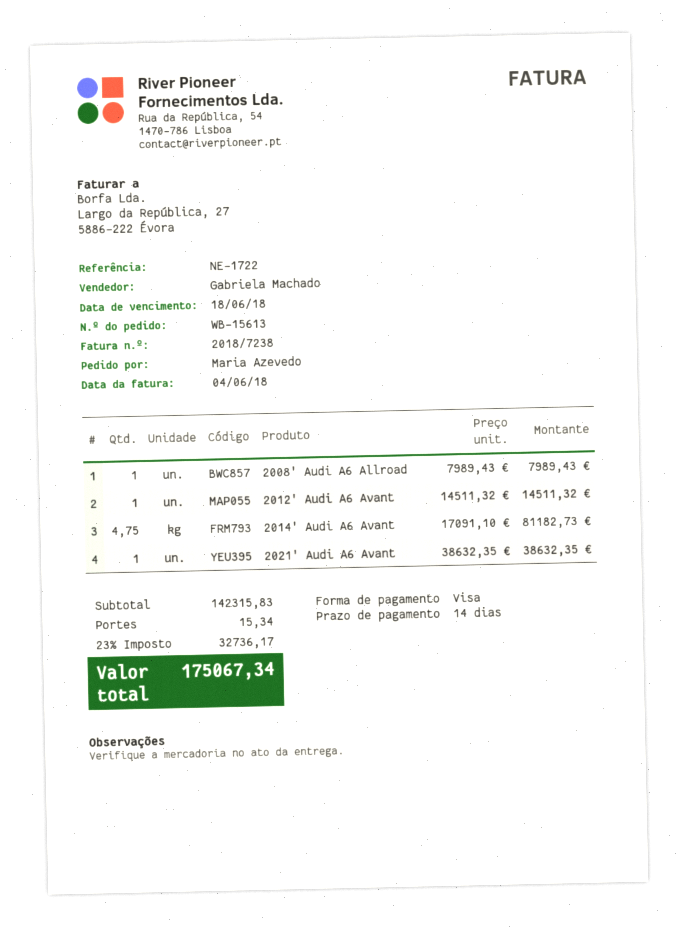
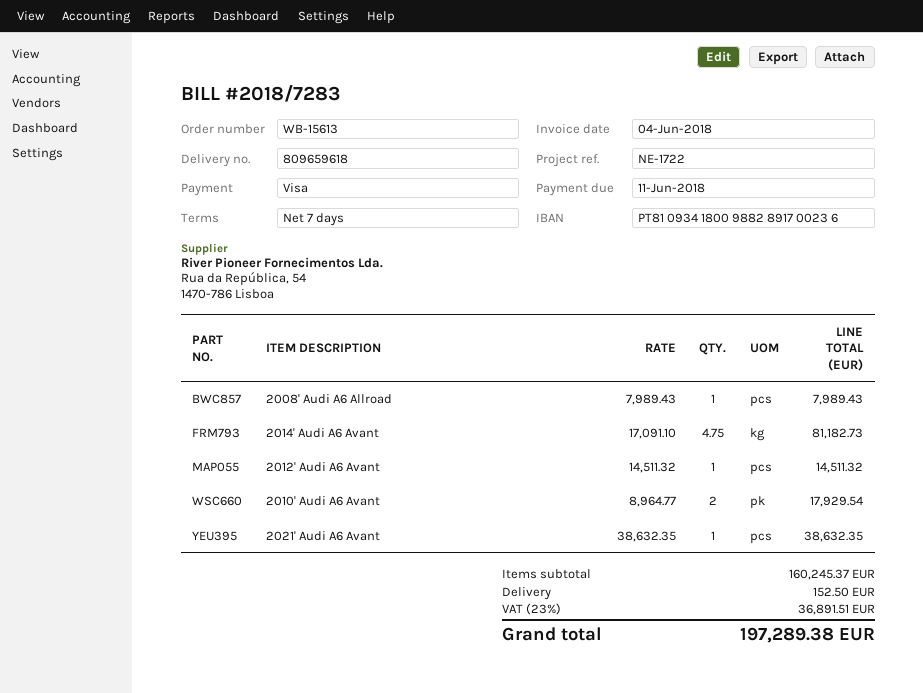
invoice number: 2018/7238 -> 2018/7283
payment terms: 14 days -> 7 days
due date: 2018-06-18 -> 2018-06-11
2010' Audi A6 Avant: none -> 2 x 8964.77 = 17929.54
subtotal: 142315.83 -> 160245.37
shipping: 15.34 -> 152.50
tax: 23% = 32736.17 -> 23% = 36891.51
total: 175067.34 -> 197289.38

